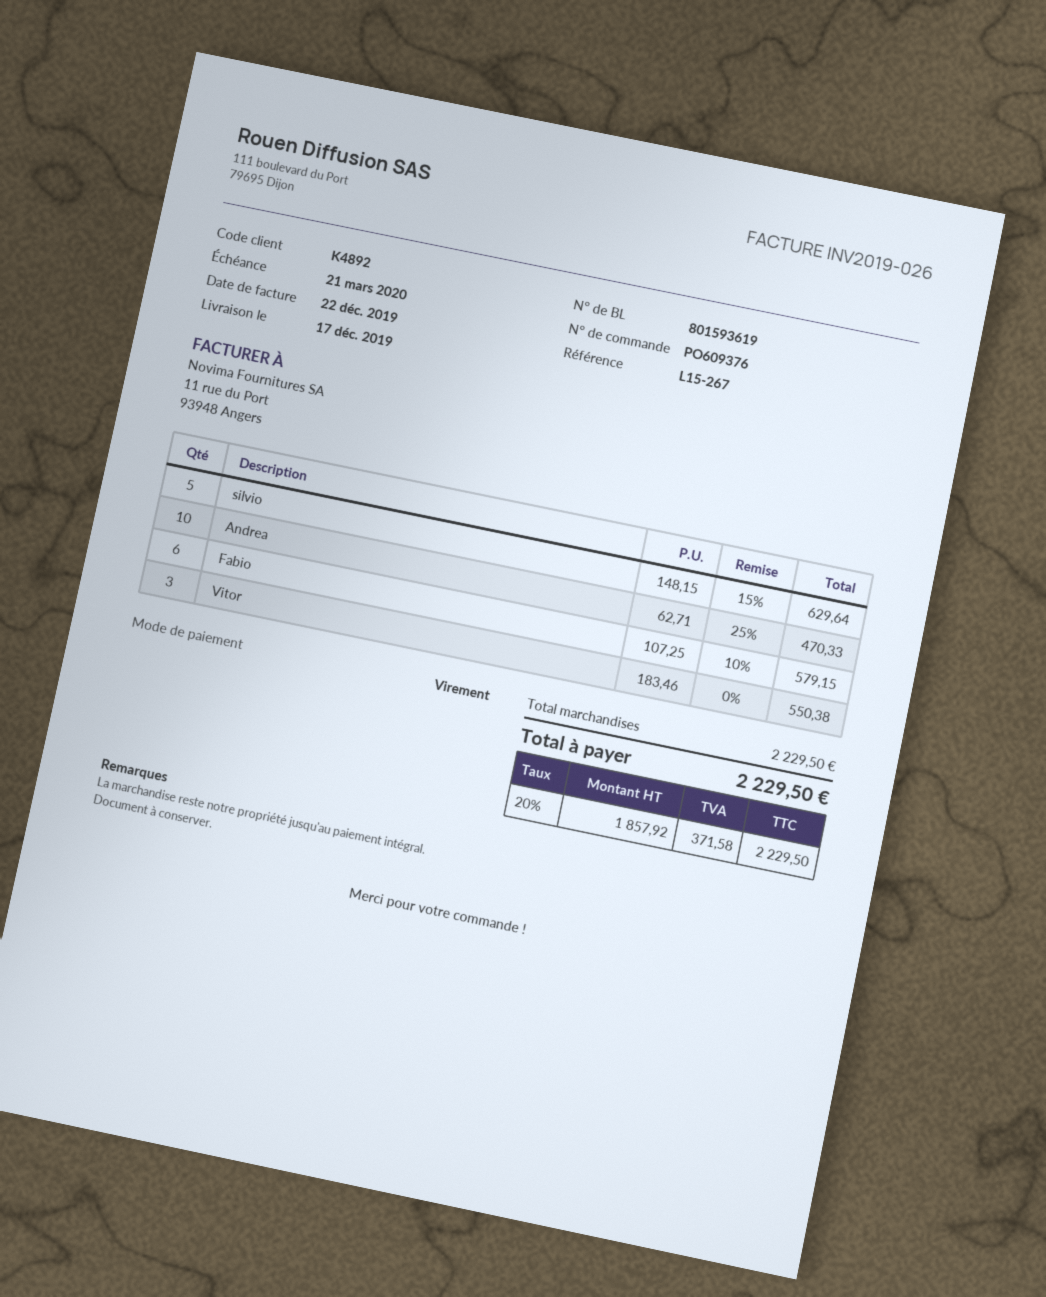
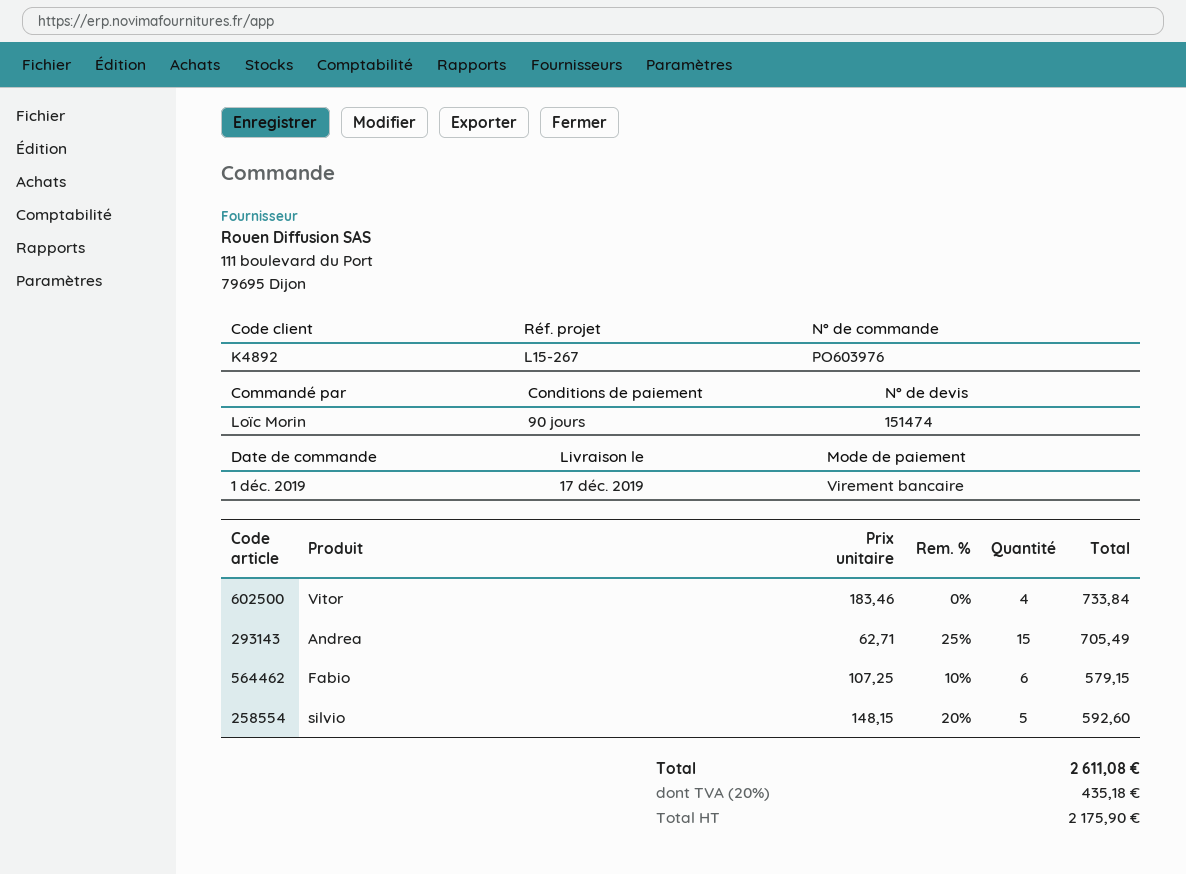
order number: PO609376 -> PO603976
silvio: 5 x 148.15 - 15% = 629.64 -> 5 x 148.15 - 20% = 592.60
Andrea: 10 x 62.71 - 25% = 470.33 -> 15 x 62.71 - 25% = 705.49
Vitor: 3 x 183.46 = 550.38 -> 4 x 183.46 = 733.84
net: 1857.92 -> 2175.90
tax: 20% = 371.58 -> 20% = 435.18
total: 2229.50 -> 2611.08

